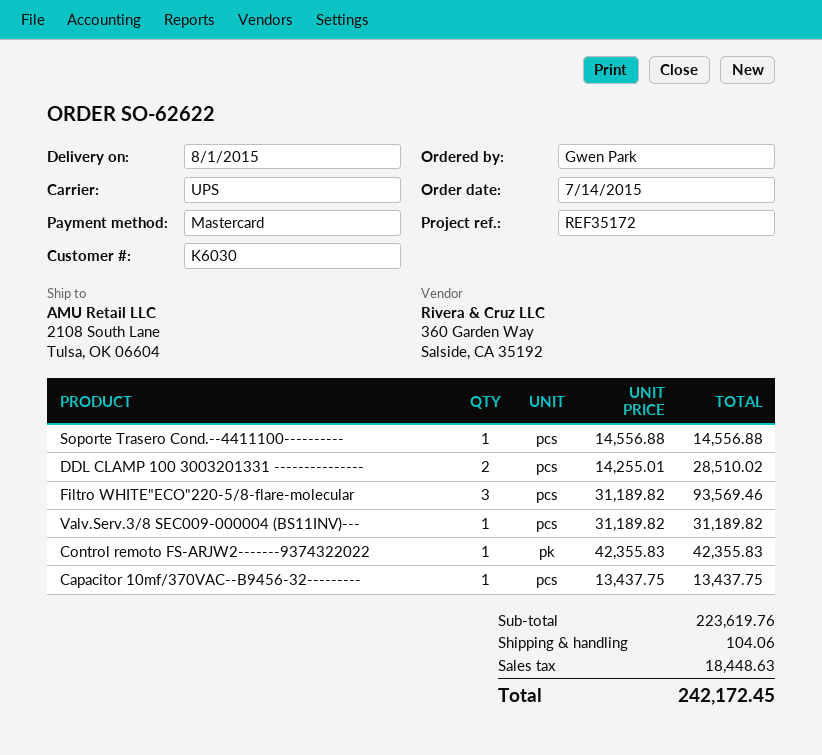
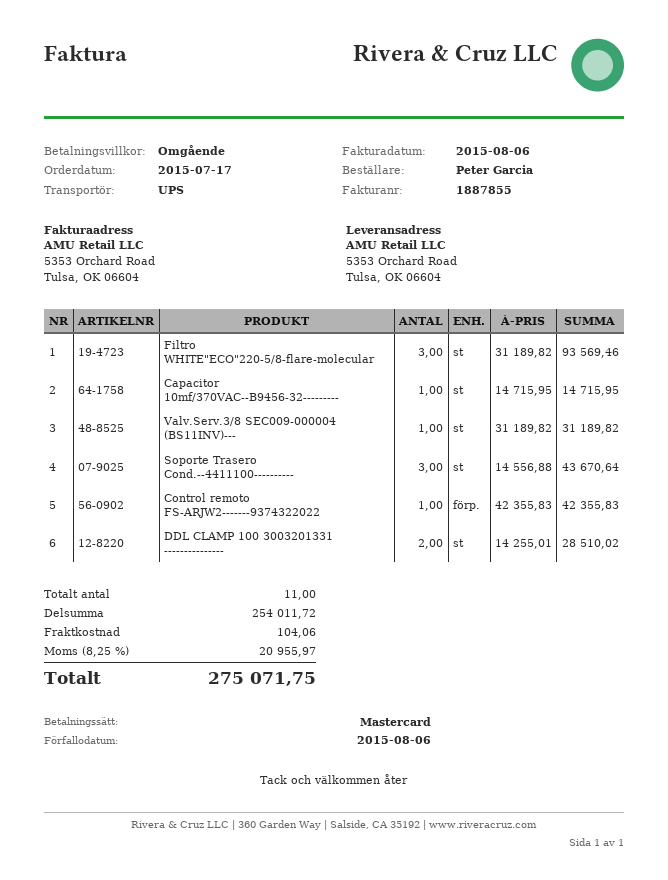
order date: 2015-07-14 -> 2015-07-17
ordered by: Gwen Park -> Peter Garcia
ship to: 2108 South Lane, Tulsa, OK 06604 -> 5353 Orchard Road, Tulsa, OK 06604
Soporte Trasero Cond.--4411100----------: 1 x 14556.88 = 14556.88 -> 3 x 14556.88 = 43670.64
Capacitor 10mf/370VAC--B9456-32---------: 1 x 13437.75 = 13437.75 -> 1 x 14715.95 = 14715.95
subtotal: 223619.76 -> 254011.72
tax: 18448.63 -> 20955.97
total: 242172.45 -> 275071.75

